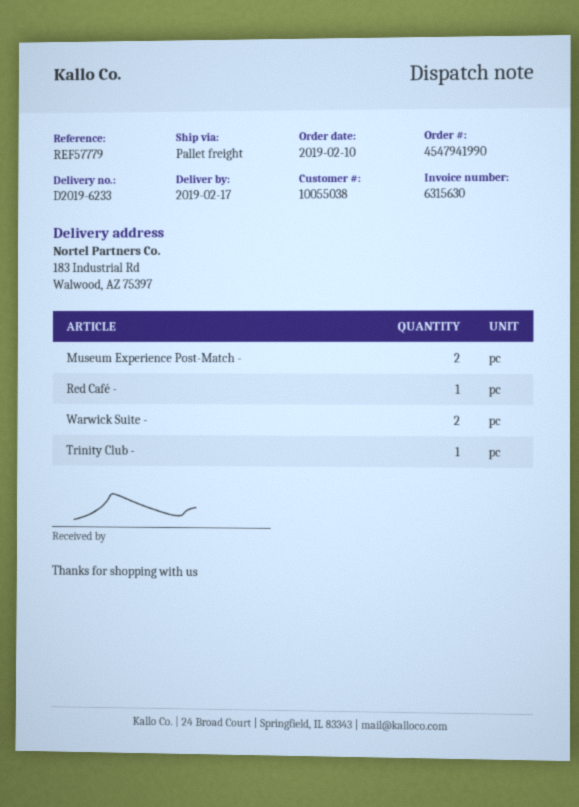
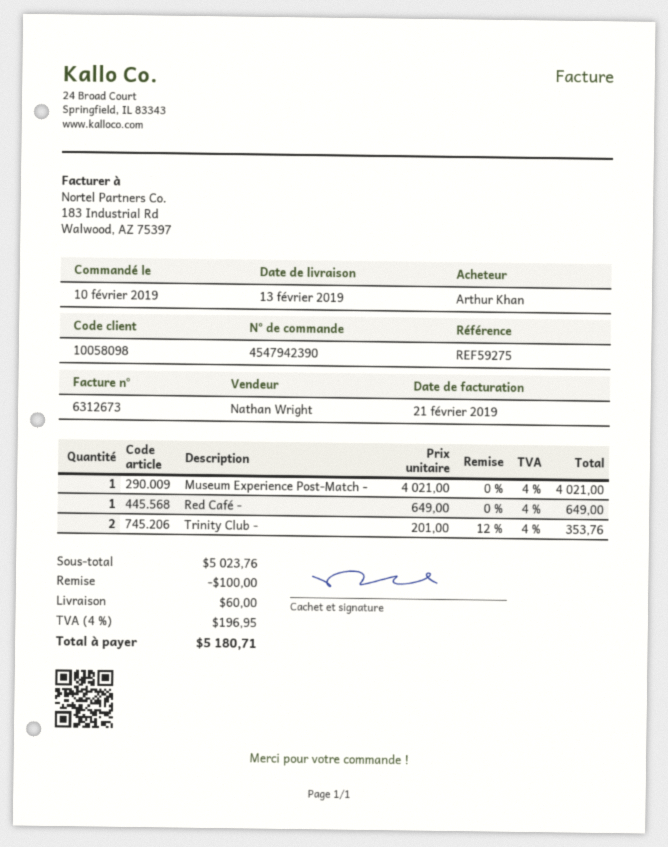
order number: 4547941990 -> 4547942390
delivery date: 2019-02-17 -> 2019-02-13
invoice number: 6315630 -> 6312673
customer number: 10055038 -> 10058098
reference: REF57779 -> REF59275
Museum Experience Post-Match -: 2 -> 1
Warwick Suite -: 2 -> none
Trinity Club -: 1 -> 2

